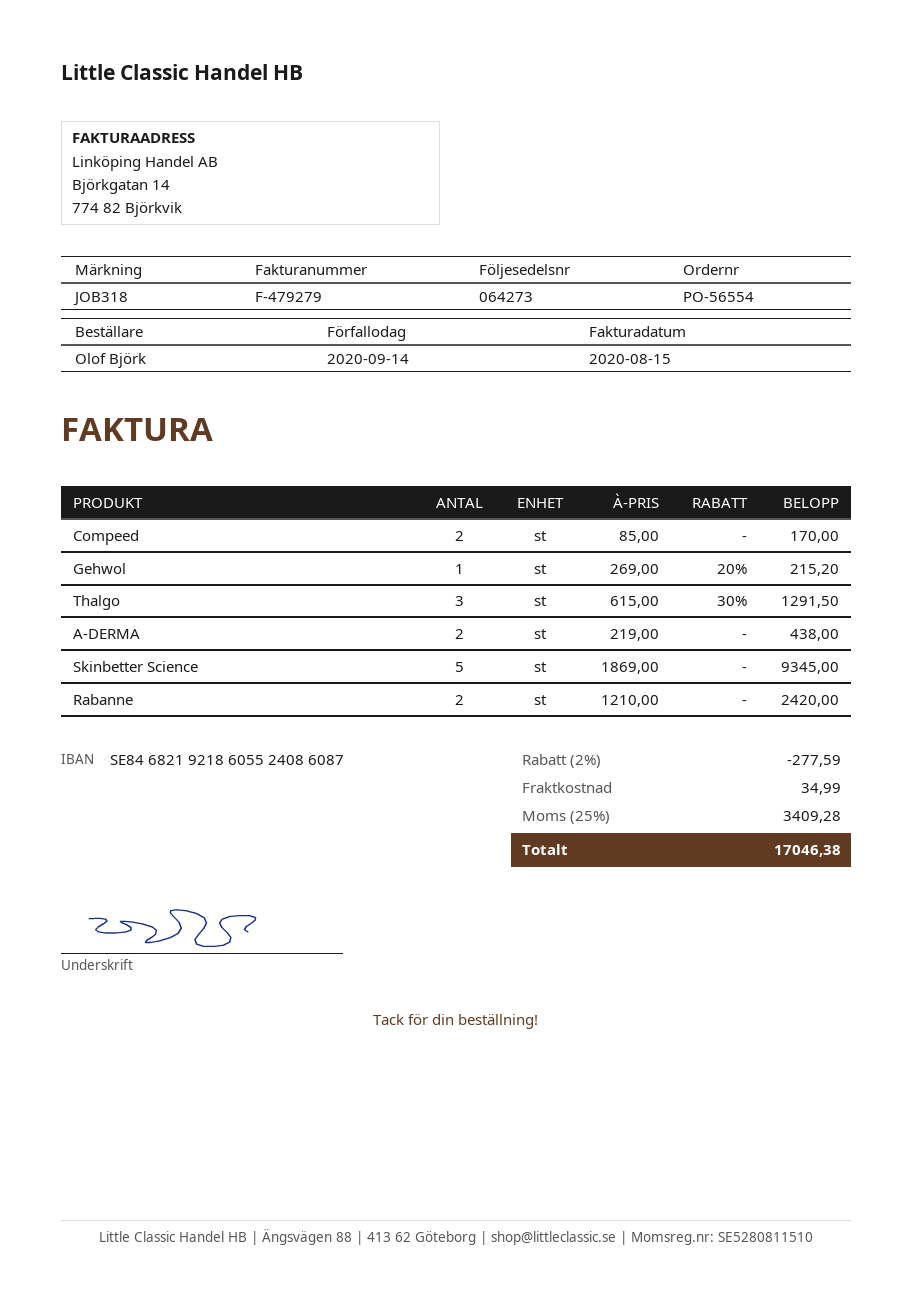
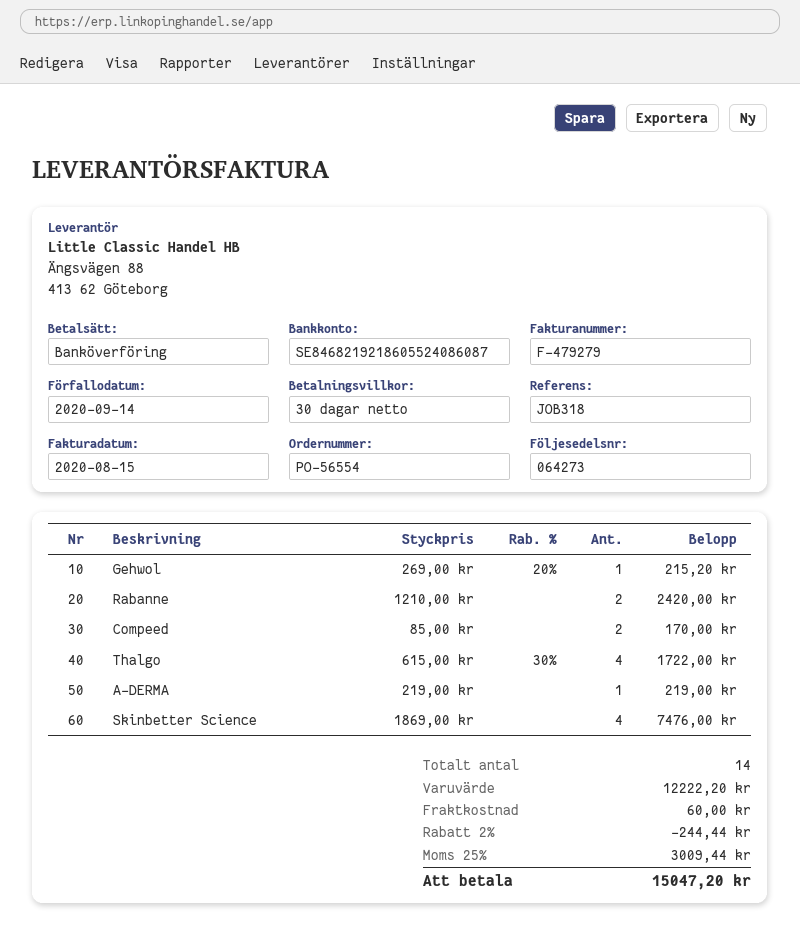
Thalgo: 3 x 615.00 - 30% = 1291.50 -> 4 x 615.00 - 30% = 1722.00
A-DERMA: 2 x 219.00 = 438.00 -> 1 x 219.00 = 219.00
Skinbetter Science: 5 x 1869.00 = 9345.00 -> 4 x 1869.00 = 7476.00
discount: 2% = 277.59 -> 2% = 244.44
shipping: 34.99 -> 60.00
tax: 25% = 3409.28 -> 25% = 3009.44
total: 17046.38 -> 15047.20

